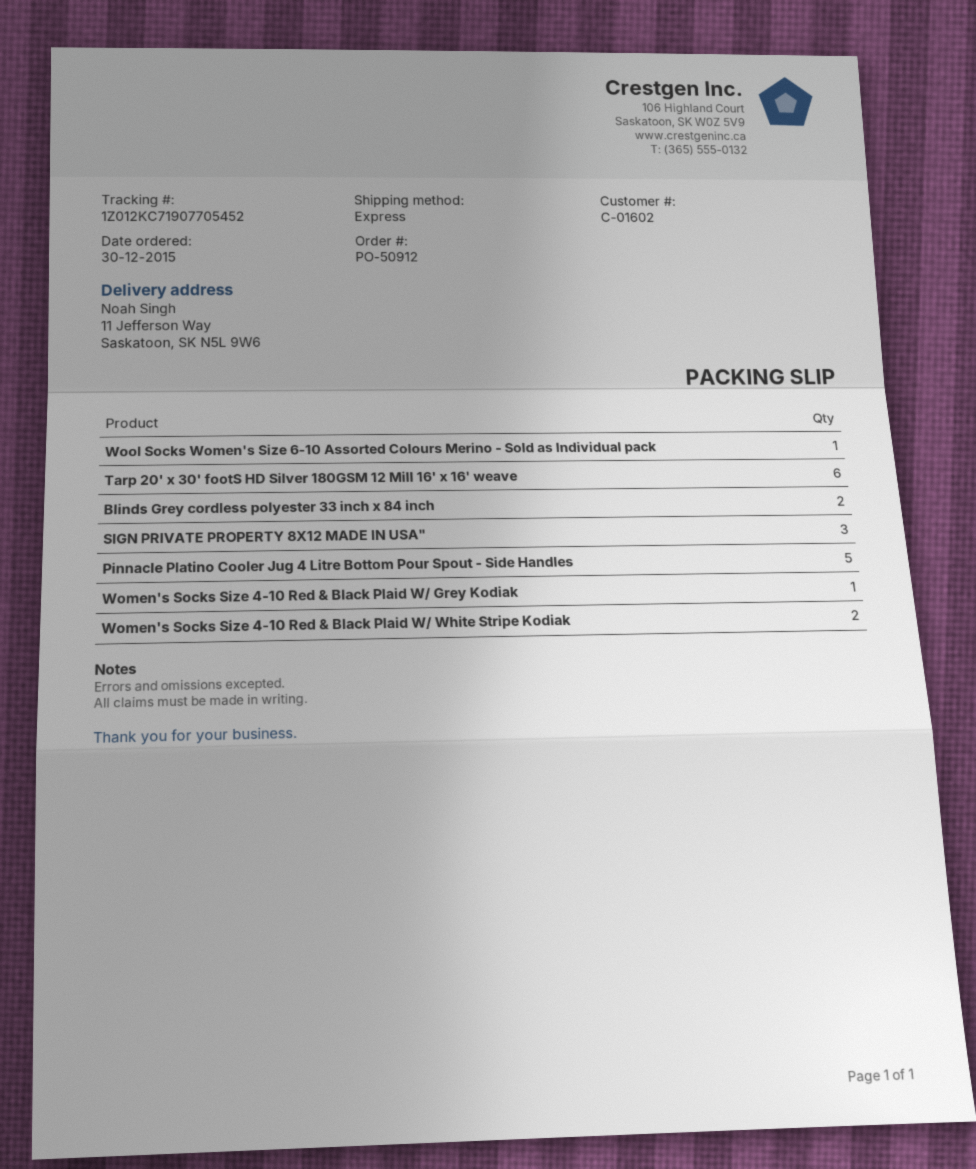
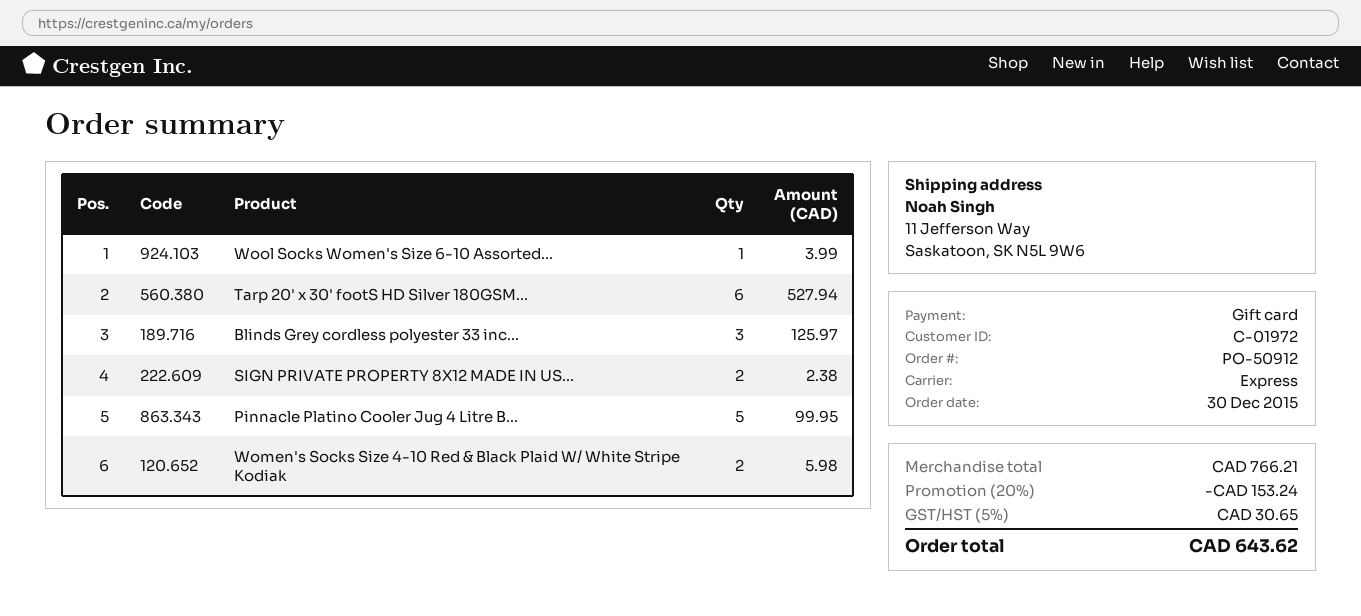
customer number: C-01602 -> C-01972
Blinds Grey cordless polyester 33 inch x 84 inch: 2 -> 3
SIGN PRIVATE PROPERTY 8X12 MADE IN USA": 3 -> 2
Women's Socks Size 4-10 Red & Black Plaid W/ Grey Kodiak: 1 -> none

